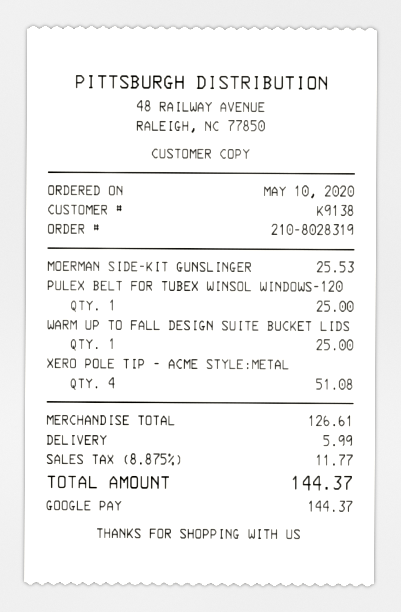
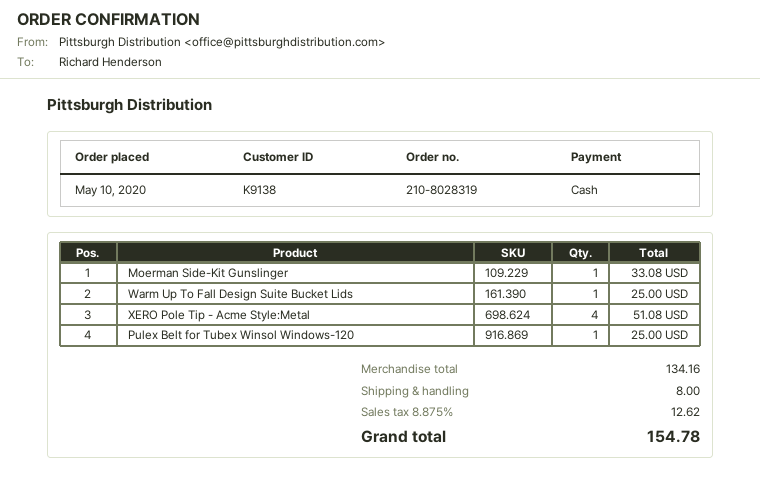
payment method: Google Pay -> cash
MOERMAN SIDE-KIT GUNSLINGER: 1 for 25.53 -> 1 for 33.08
subtotal: 126.61 -> 134.16
shipping: 5.99 -> 8.00
tax: 8.875% = 11.77 -> 8.875% = 12.62
total: 144.37 -> 154.78

